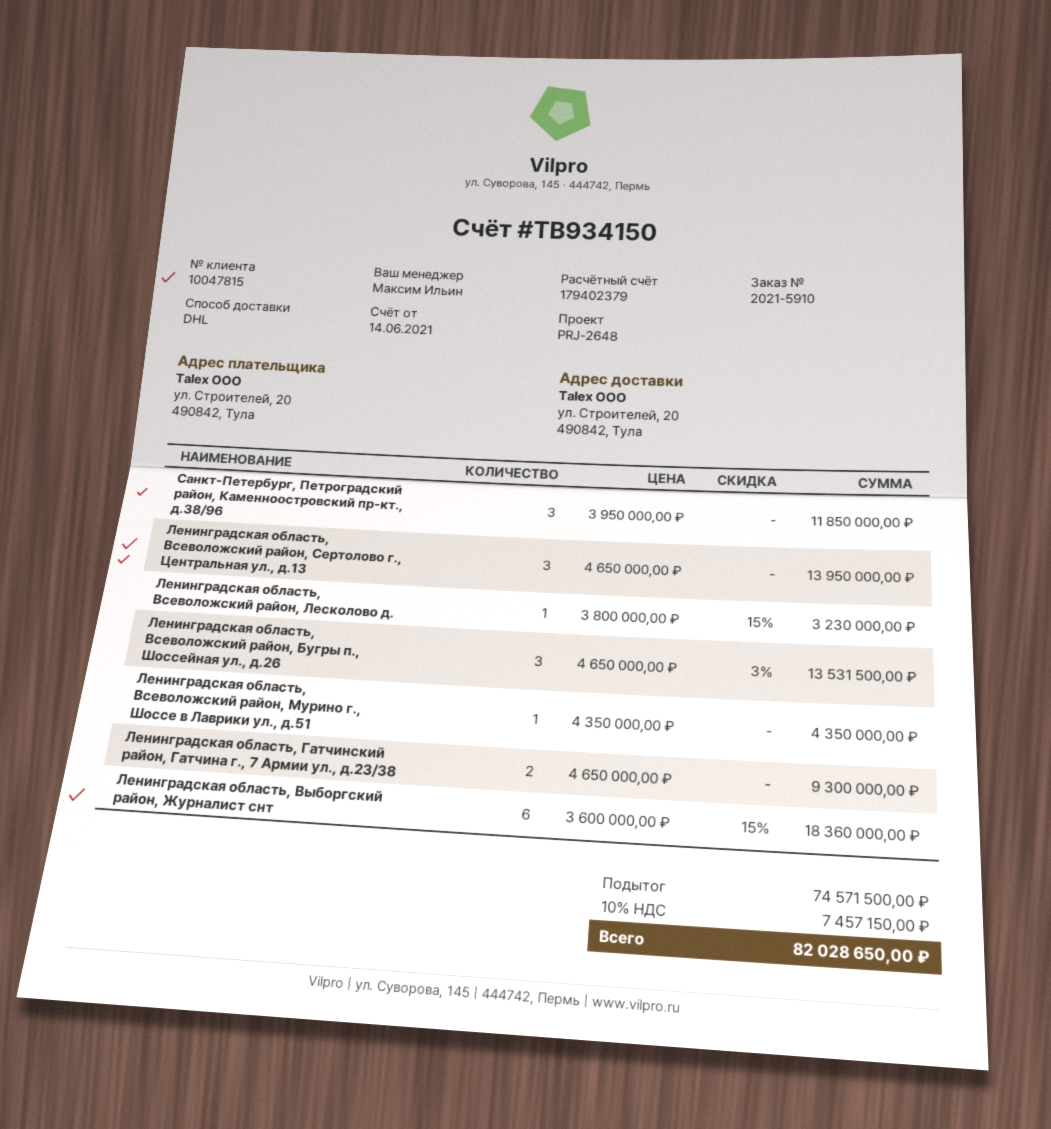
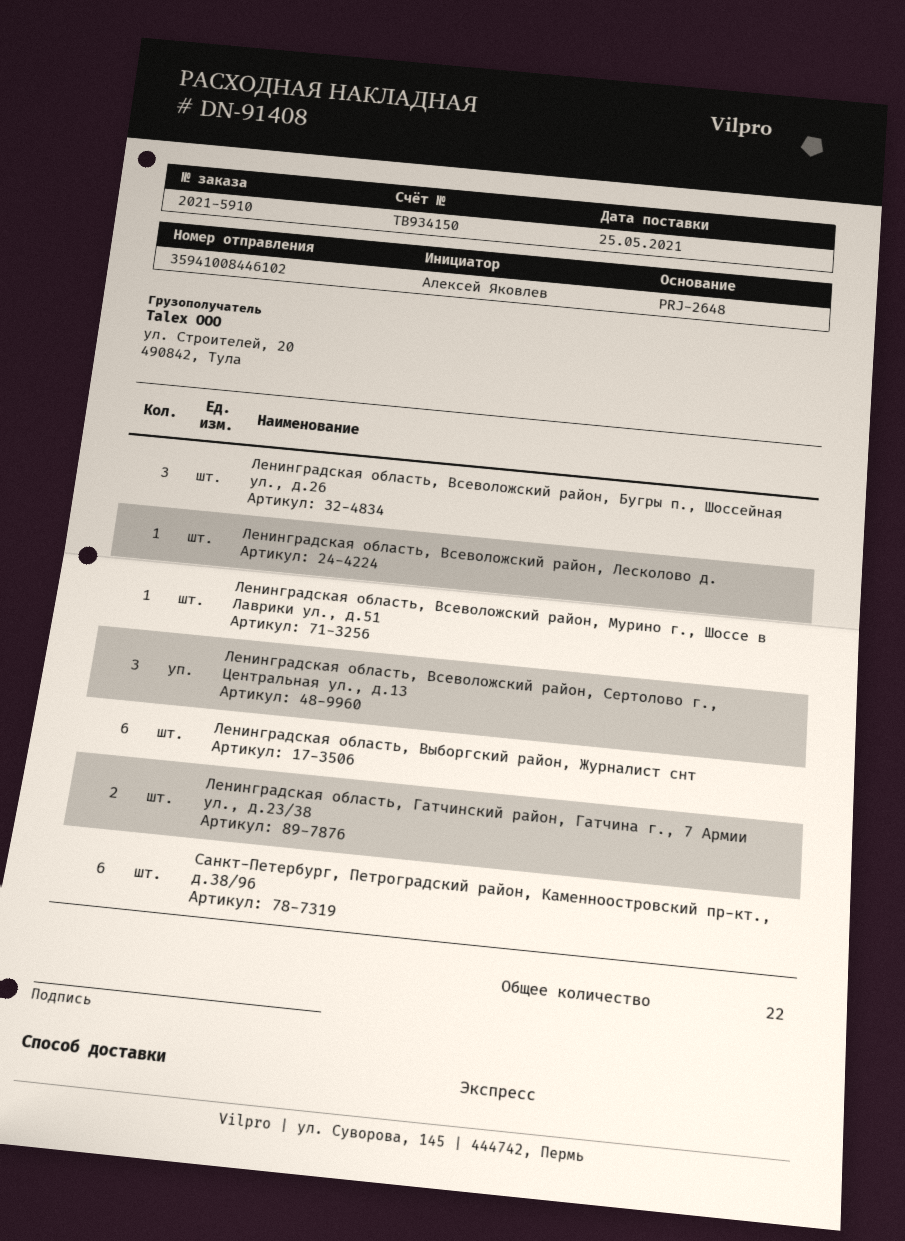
shipping method: DHL -> express
Санкт-Петербург, Петроградский район, Каменноостровский пр-кт., д.38/96: 3 -> 6

